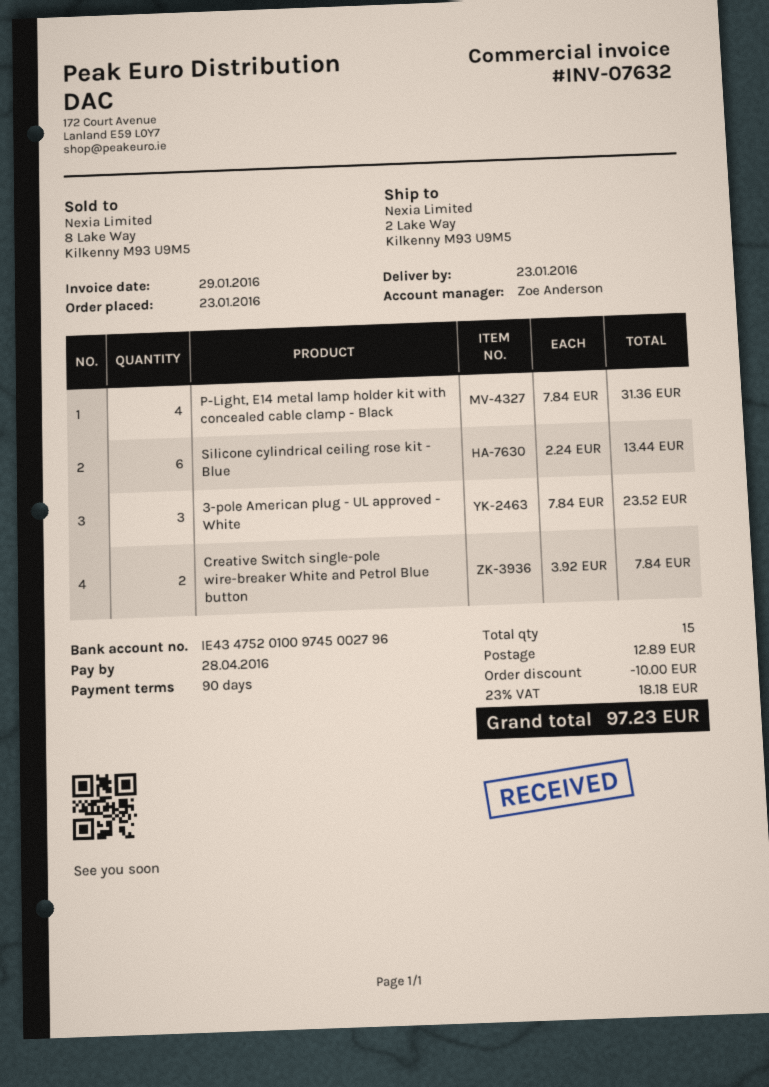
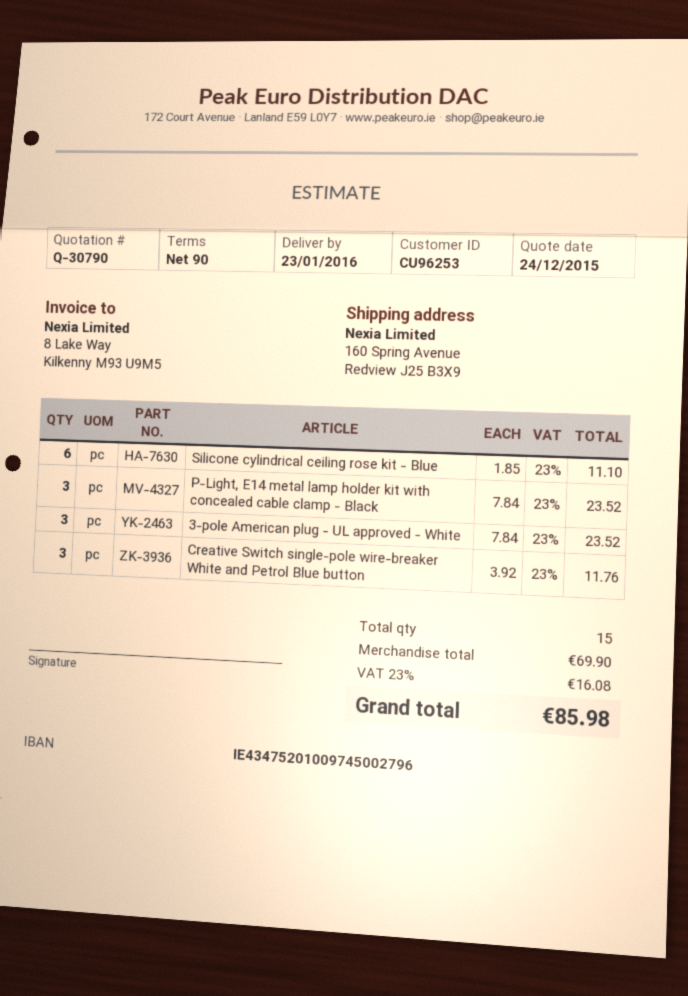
ship to: 2 Lake Way, Kilkenny M93 U9M5 -> 160 Spring Avenue, Redview J25 B3X9
P-Light, E14 metal lamp holder kit with concealed cable clamp - Black: 4 x 7.84 = 31.36 -> 3 x 7.84 = 23.52
Silicone cylindrical ceiling rose kit - Blue: 6 x 2.24 = 13.44 -> 6 x 1.85 = 11.10
Creative Switch single-pole wire-breaker White and Petrol Blue button: 2 x 3.92 = 7.84 -> 3 x 3.92 = 11.76
discount: 10.00 -> none
shipping: 12.89 -> none
tax: 23% = 18.18 -> 23% = 16.08
total: 97.23 -> 85.98

